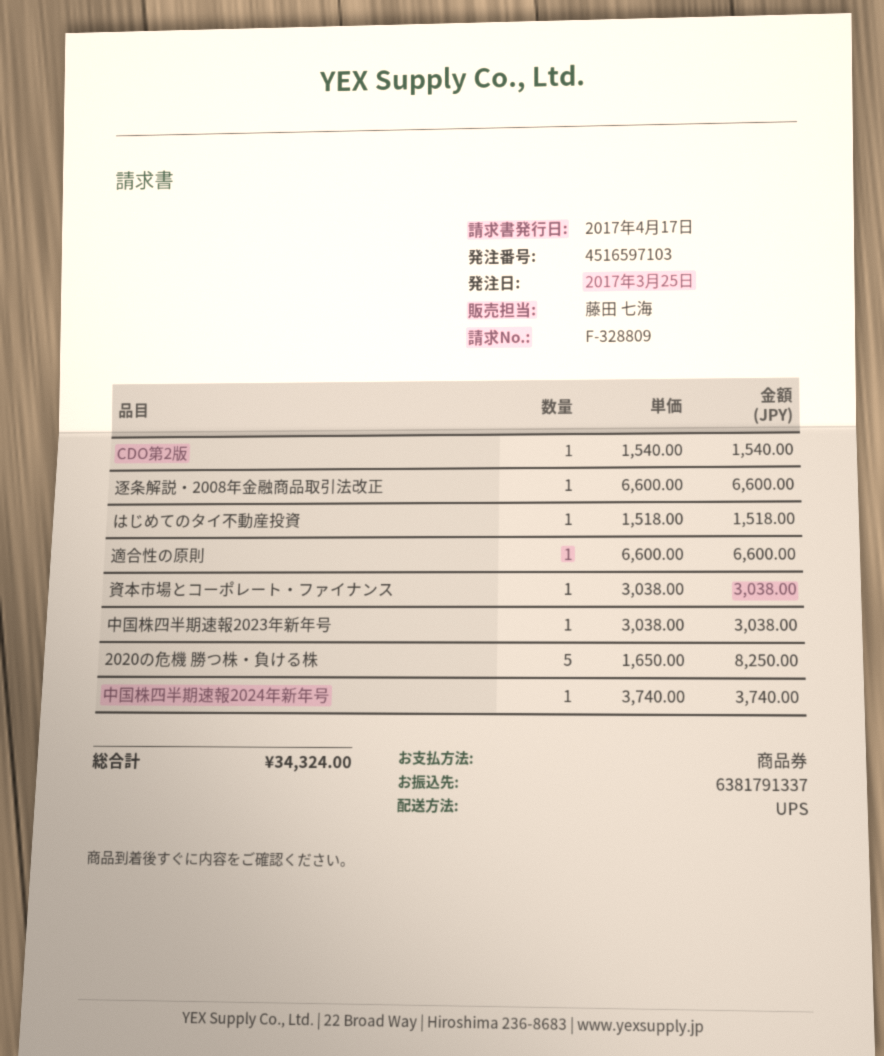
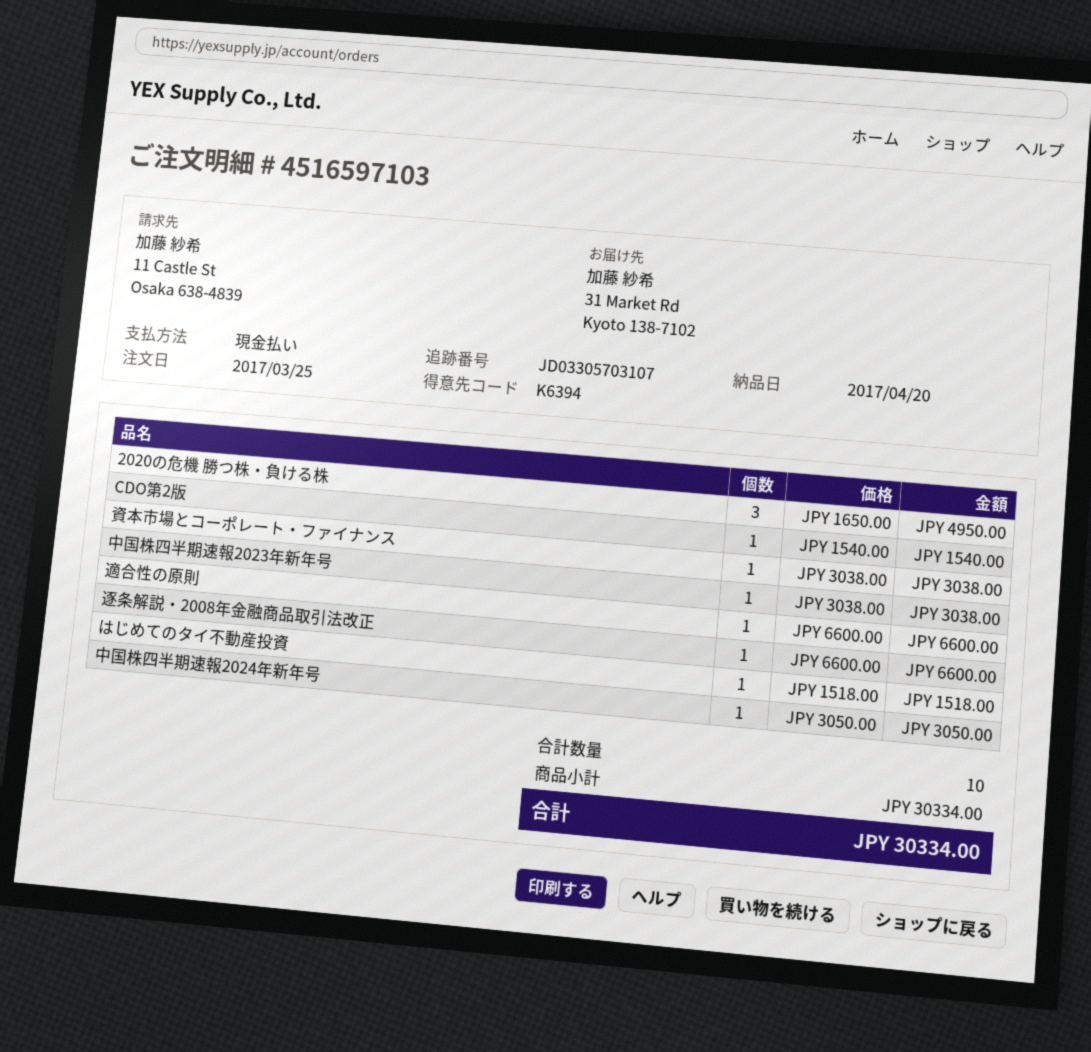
payment method: gift card -> cash
2020の危機 勝つ株・負ける株: 5 x 1650.00 = 8250.00 -> 3 x 1650.00 = 4950.00
中国株四半期速報2024年新年号: 1 x 3740.00 = 3740.00 -> 1 x 3050.00 = 3050.00
total: 34324.00 -> 30334.00

